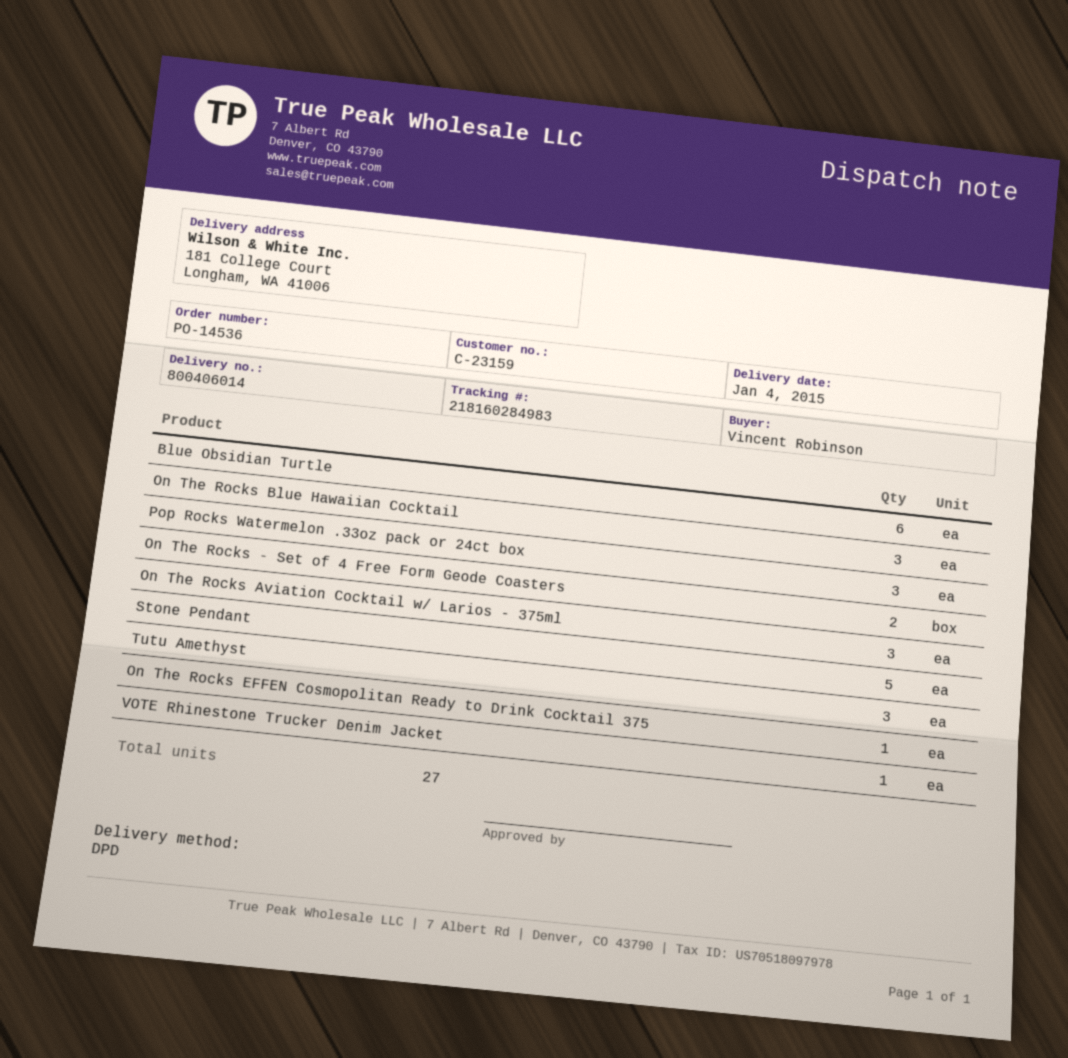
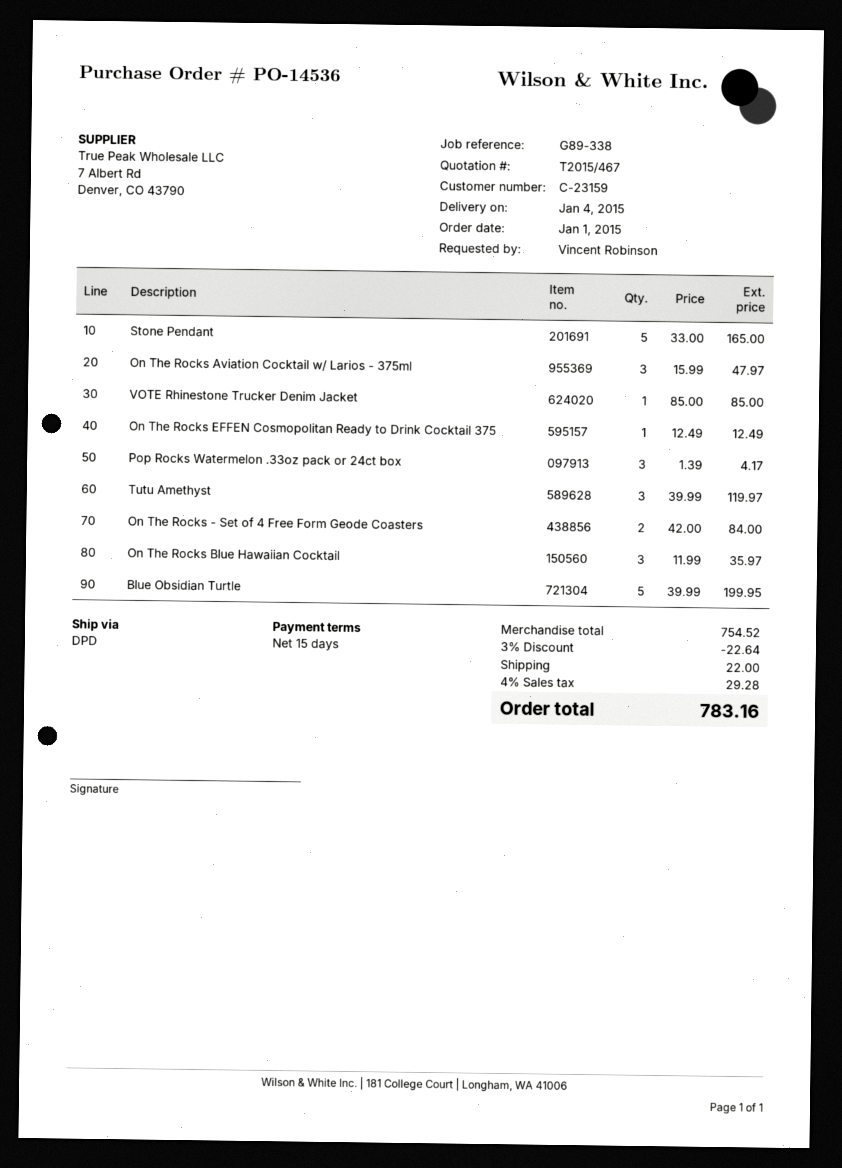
Blue Obsidian Turtle: 6 -> 5

